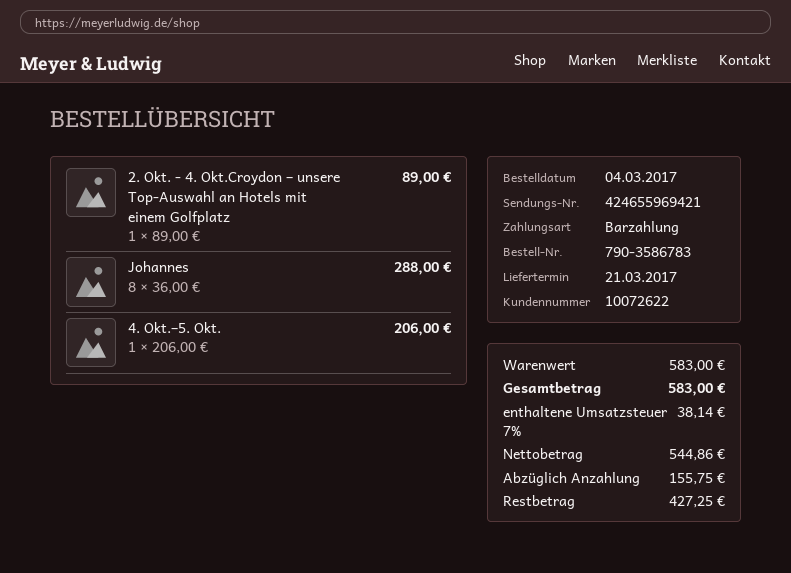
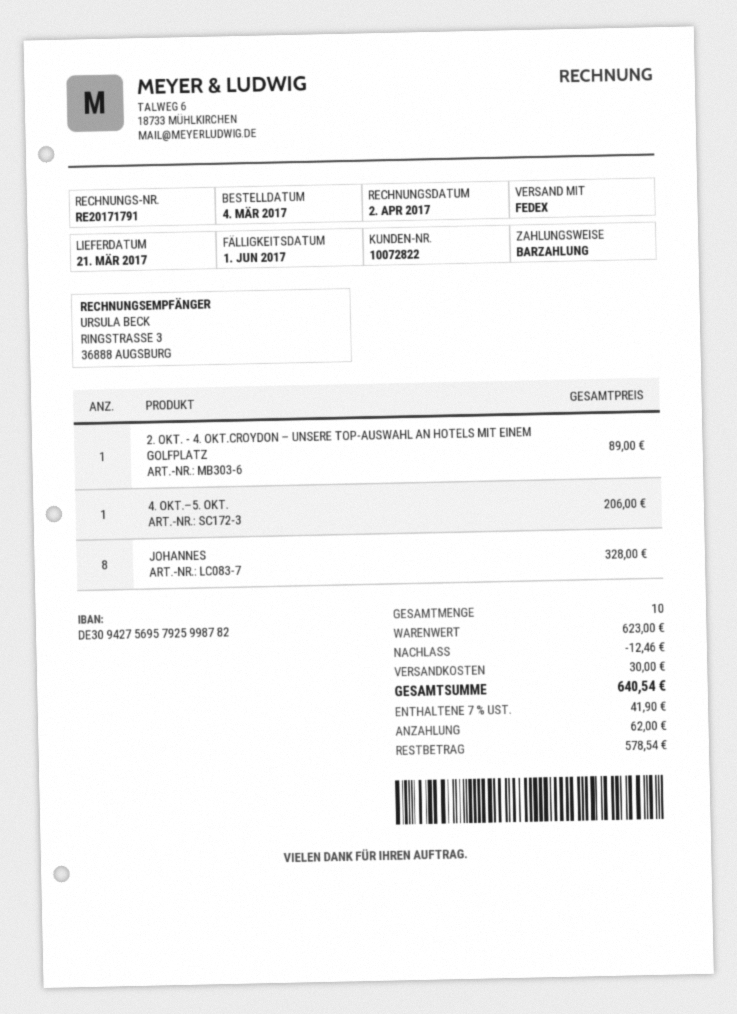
customer number: 10072622 -> 10072822
Johannes: 8 for 288.00 -> 8 for 328.00
subtotal: 583.00 -> 623.00
discount: none -> 12.46
shipping: none -> 30.00
tax: 7% = 38.14 -> 7% = 41.90
total: 583.00 -> 640.54
deposit: 155.75 -> 62.00
balance: 427.25 -> 578.54

